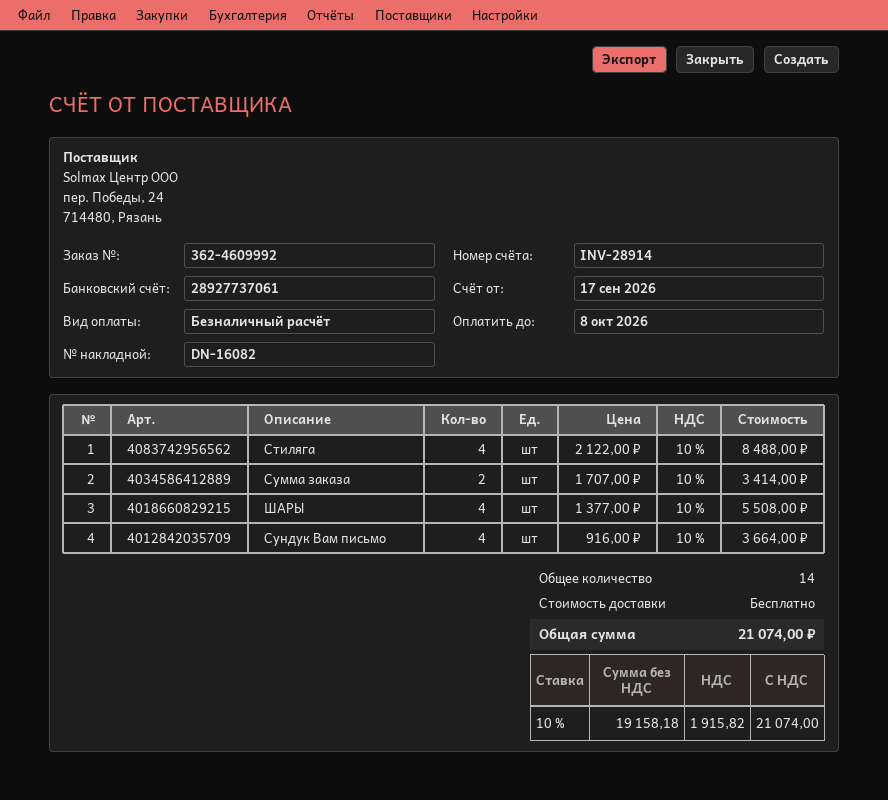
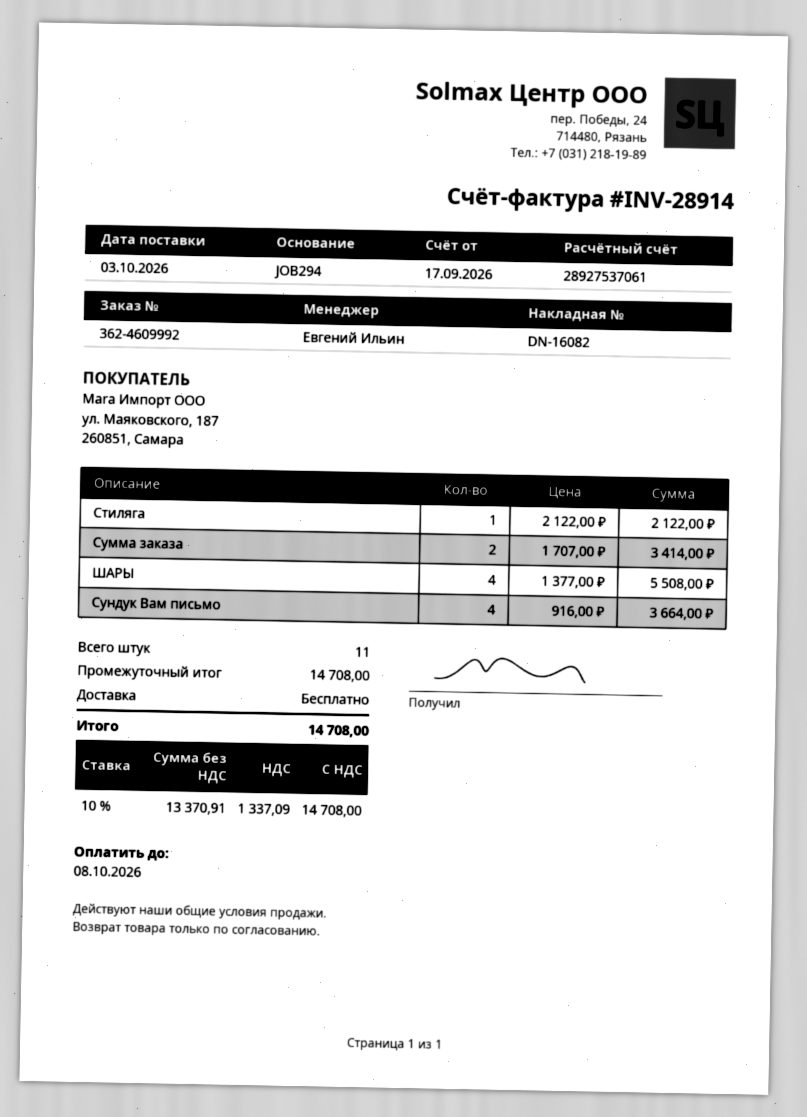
bank account: 28927737061 -> 28927537061
Стиляга: 4 x 2122.00 = 8488.00 -> 1 x 2122.00 = 2122.00
total quantity: 14 -> 11
net: 19158.18 -> 13370.91
tax: 10% = 1915.82 -> 10% = 1337.09
total: 21074.00 -> 14708.00

